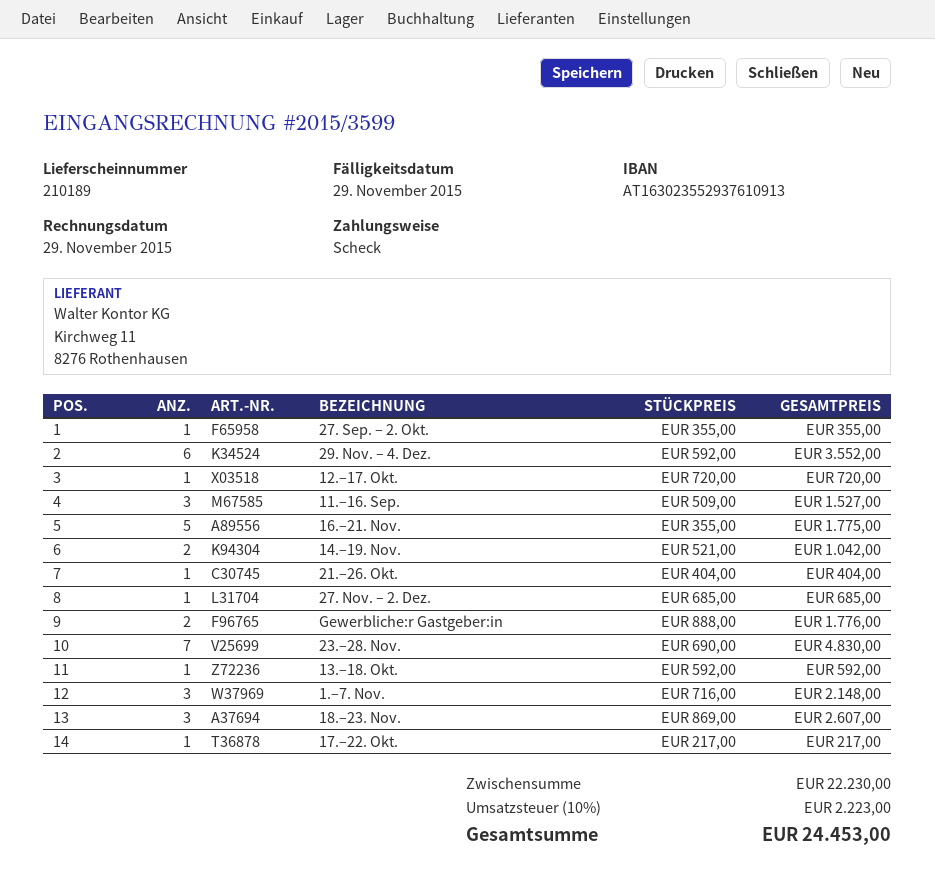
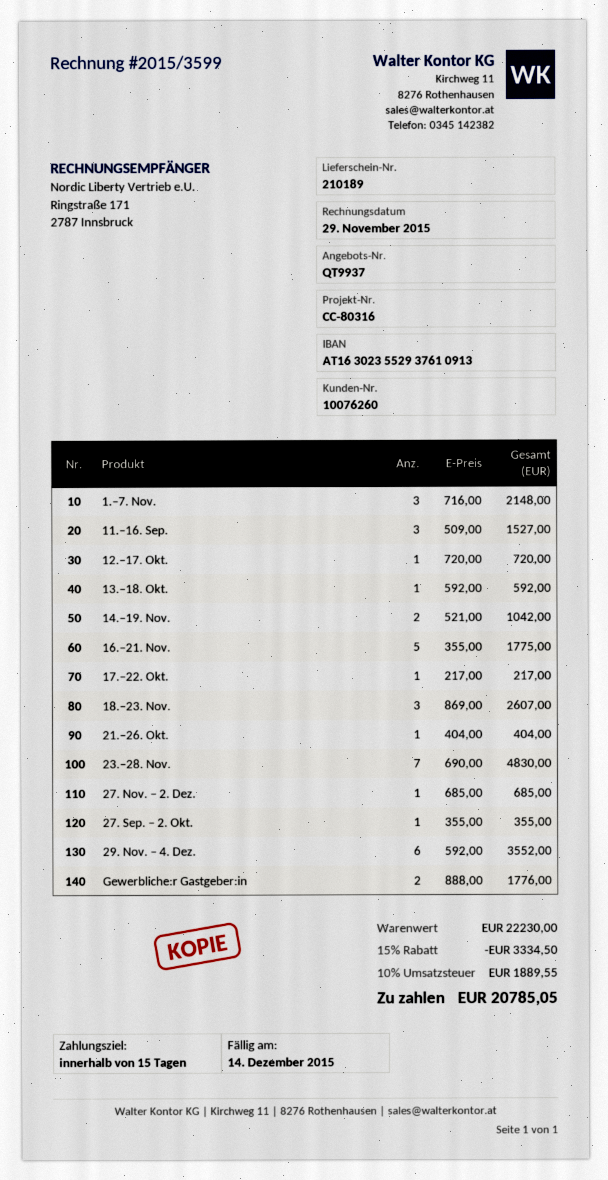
due date: 2015-11-29 -> 2015-12-14
discount: none -> 15% = 3334.50
tax: 10% = 2223.00 -> 10% = 1889.55
total: 24453.00 -> 20785.05

